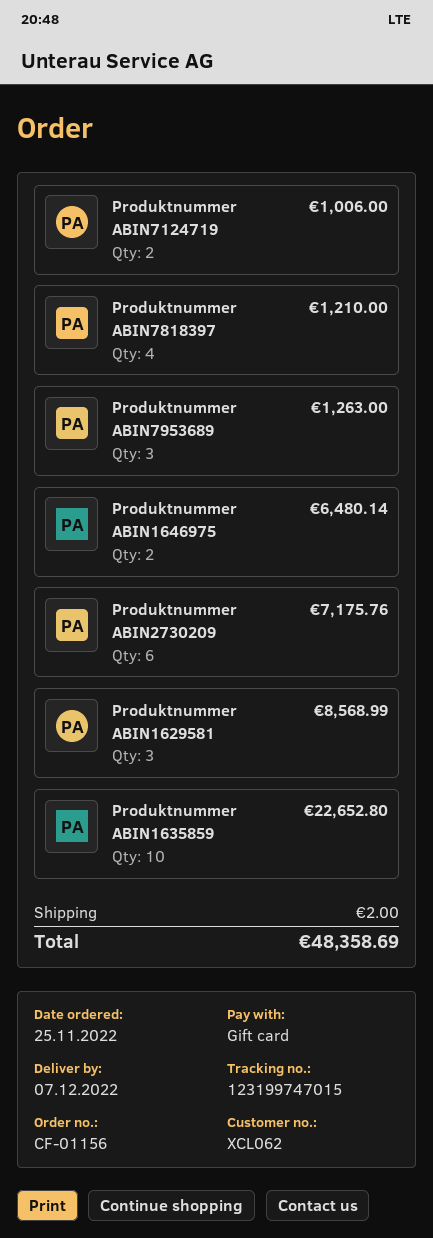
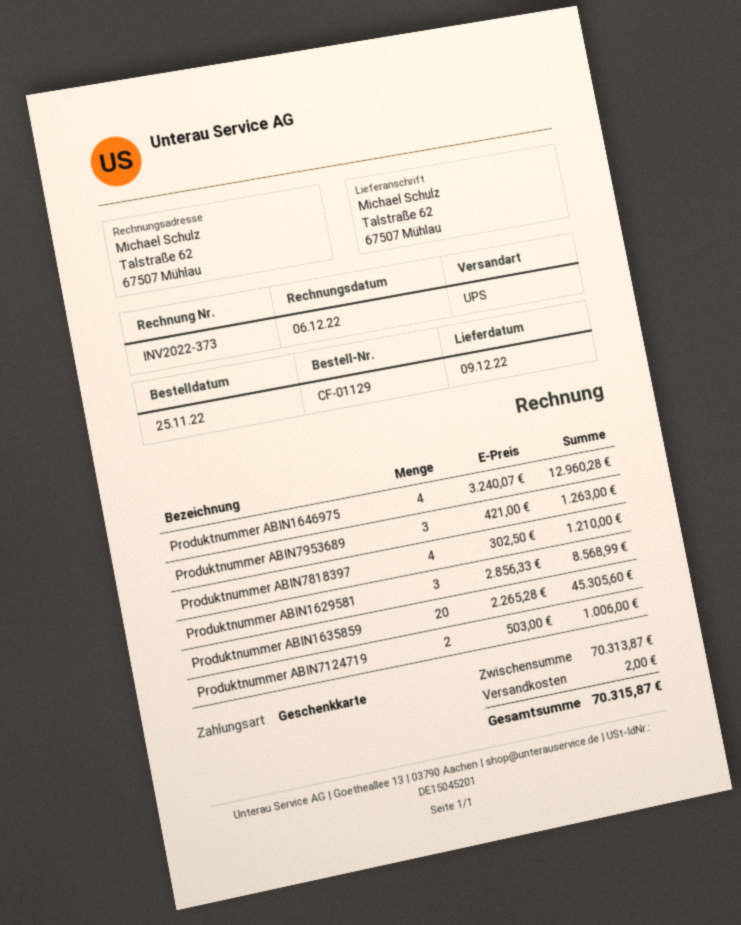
order number: CF-01156 -> CF-01129
delivery date: 2022-12-07 -> 2022-12-09
Produktnummer ABIN1646975: 2 for 6480.14 -> 4 for 12960.28
Produktnummer ABIN2730209: 6 for 7175.76 -> none
Produktnummer ABIN1635859: 10 for 22652.80 -> 20 for 45305.60
total: 48358.69 -> 70315.87

